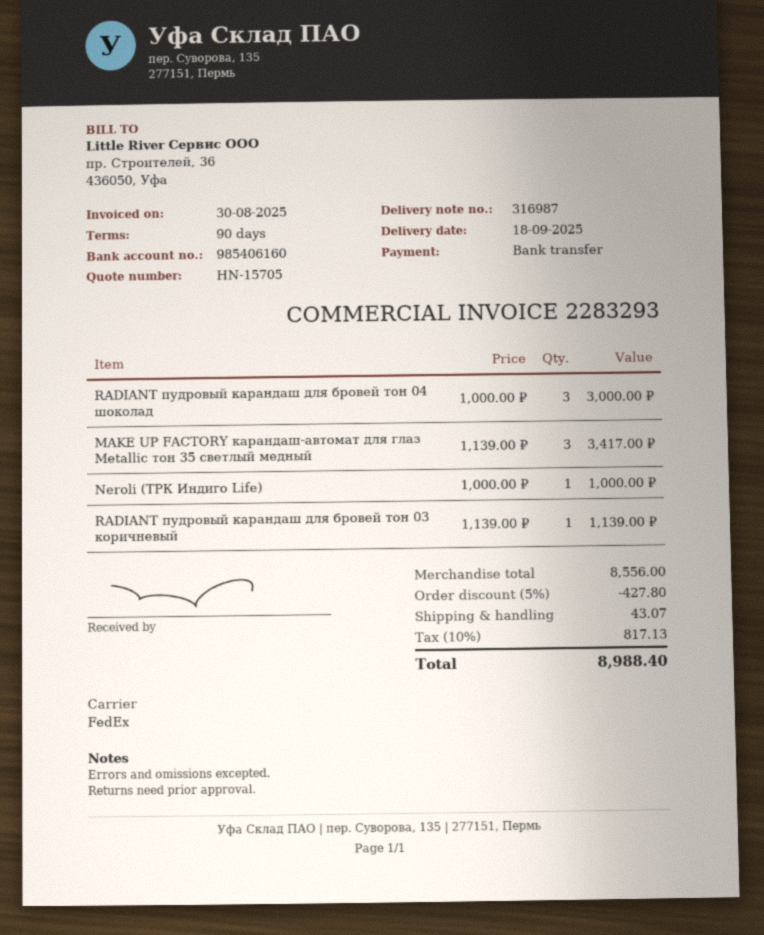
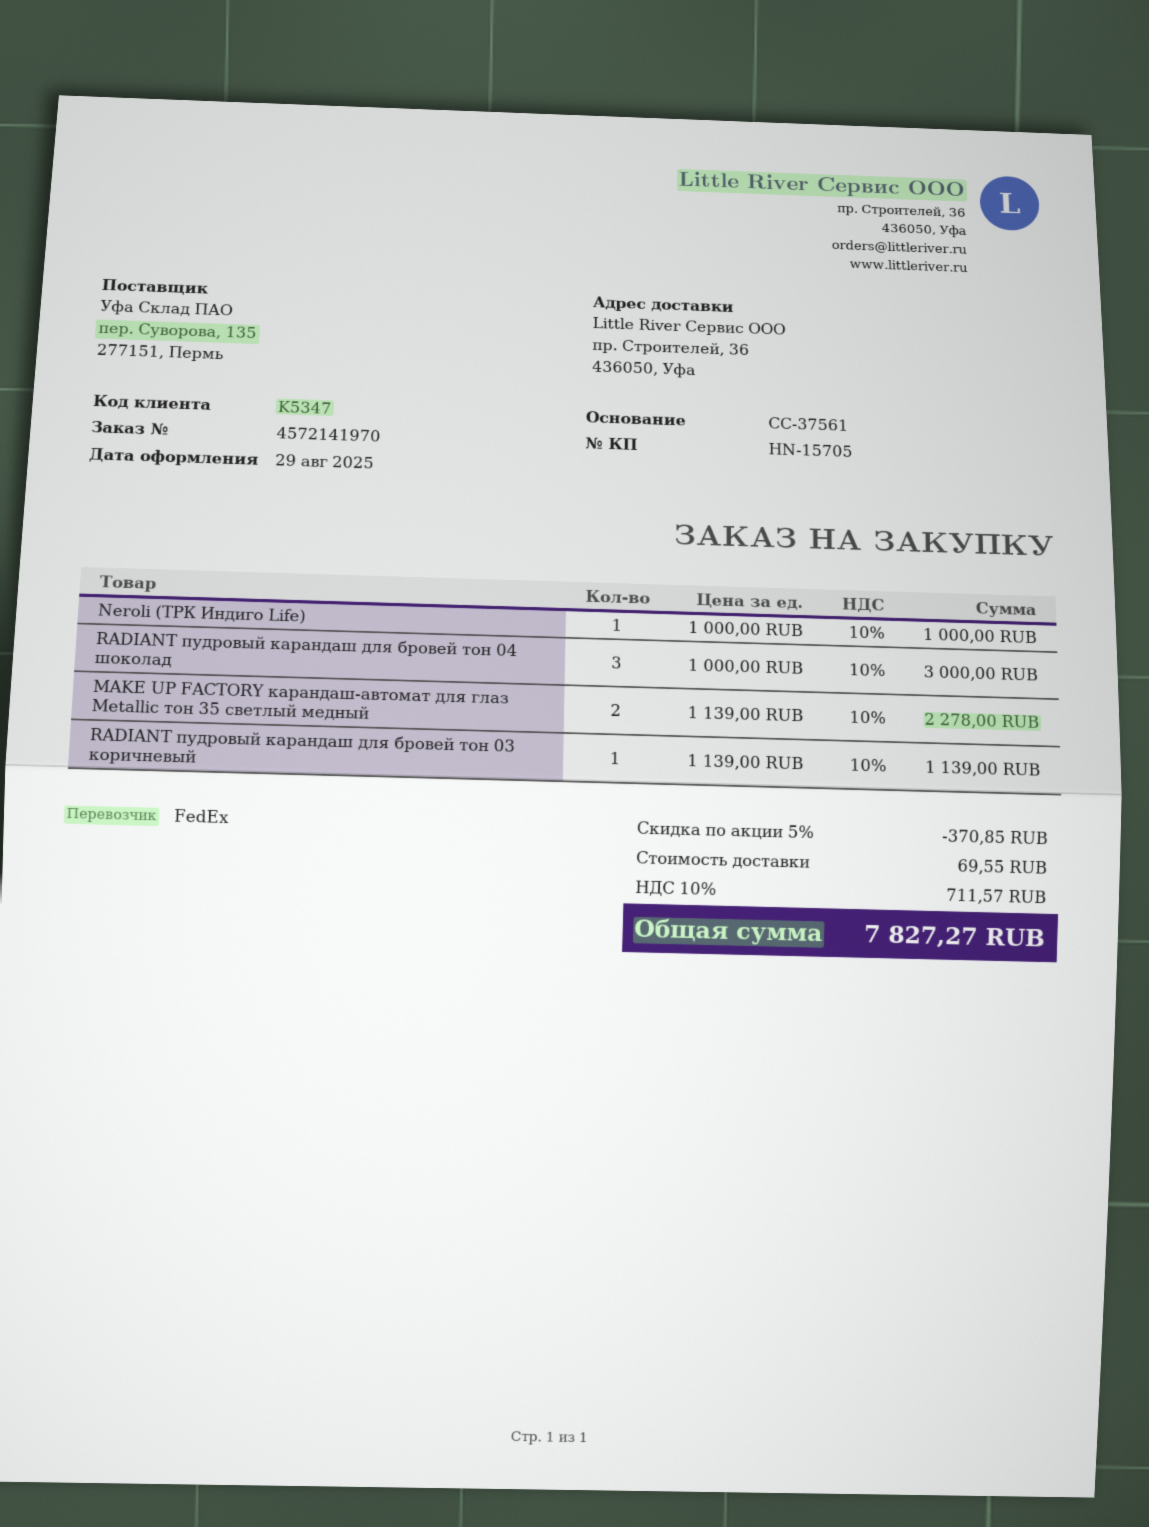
MAKE UP FACTORY карандаш-автомат для глаз Metallic тон 35 светлый медный: 3 x 1139.00 = 3417.00 -> 2 x 1139.00 = 2278.00
discount: 5% = 427.80 -> 5% = 370.85
shipping: 43.07 -> 69.55
tax: 10% = 817.13 -> 10% = 711.57
total: 8988.40 -> 7827.27

